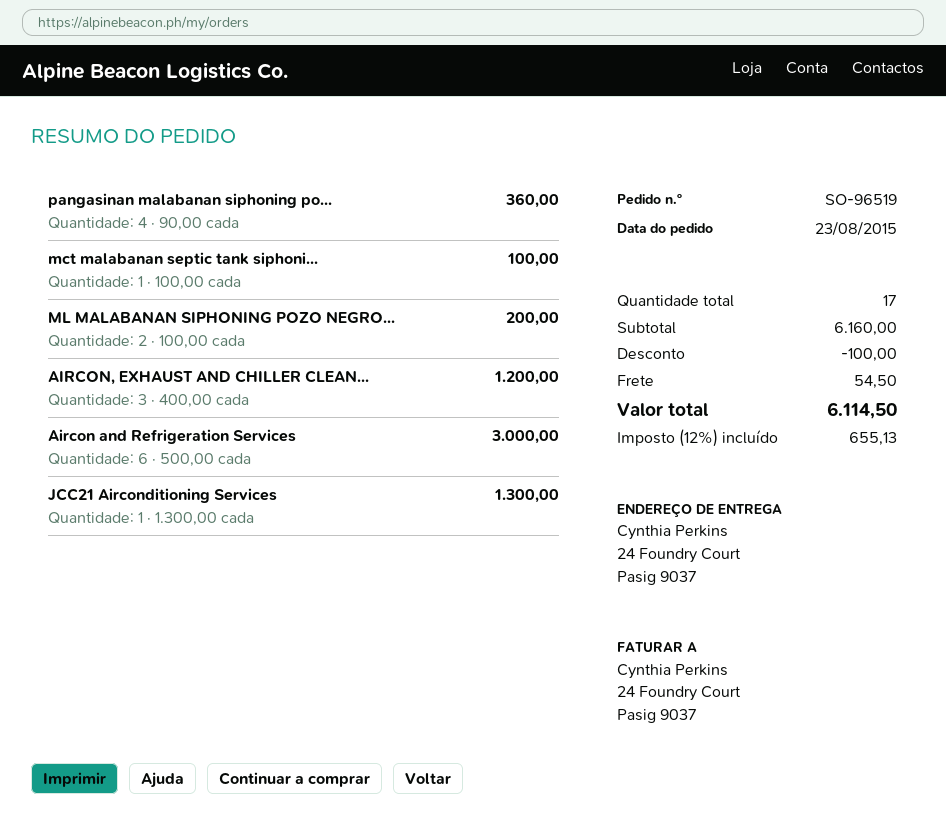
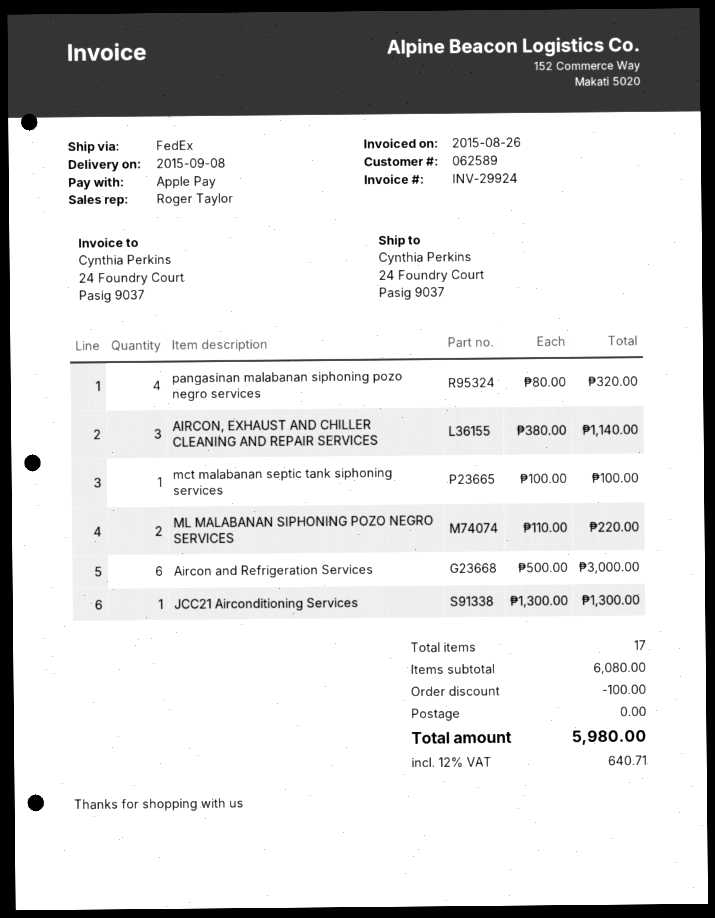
pangasinan malabanan siphoning po...: 4 x 90.00 = 360.00 -> 4 x 80.00 = 320.00
ML MALABANAN SIPHONING POZO NEGRO...: 2 x 100.00 = 200.00 -> 2 x 110.00 = 220.00
AIRCON, EXHAUST AND CHILLER CLEAN...: 3 x 400.00 = 1200.00 -> 3 x 380.00 = 1140.00
subtotal: 6160.00 -> 6080.00
shipping: 54.50 -> 0.00
tax: 12% = 655.13 -> 12% = 640.71
total: 6114.50 -> 5980.00

